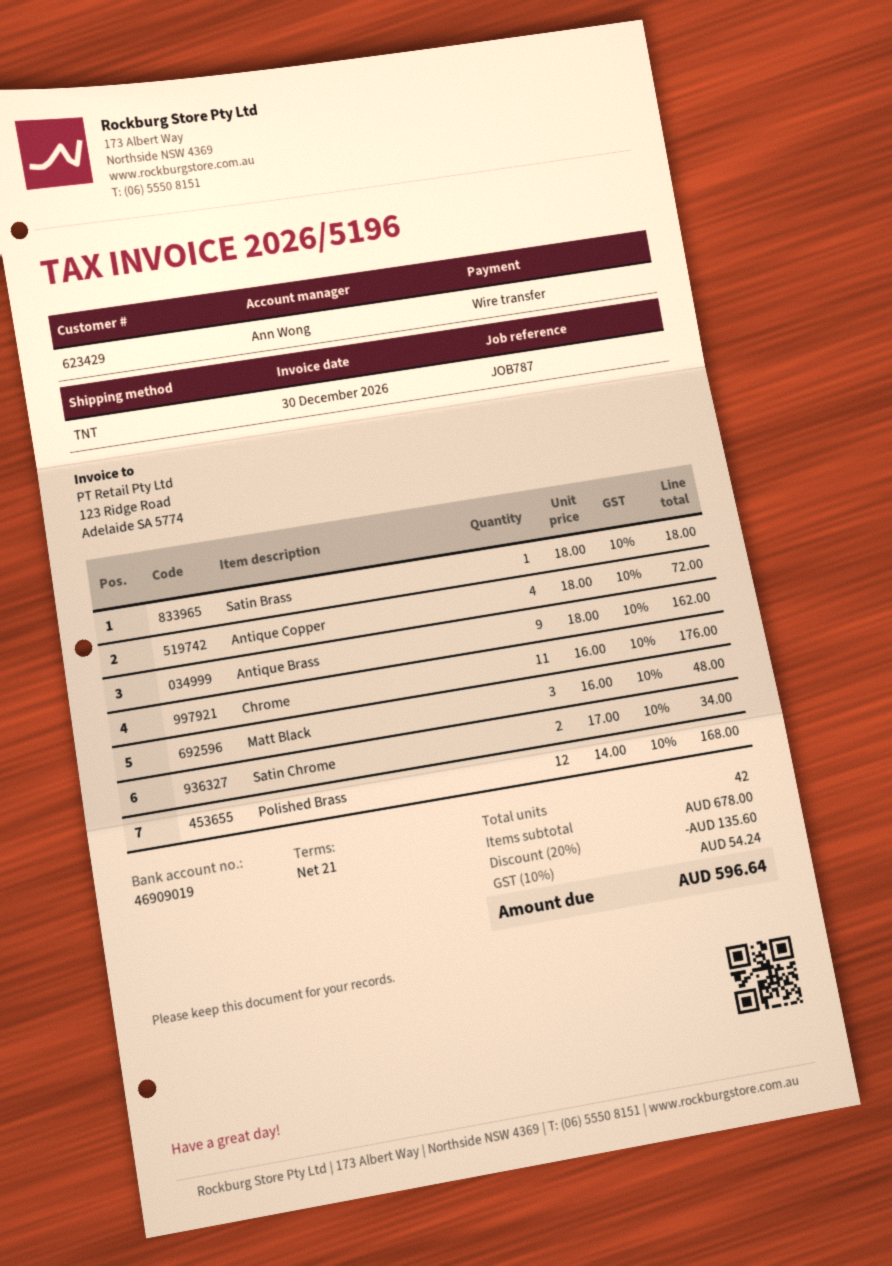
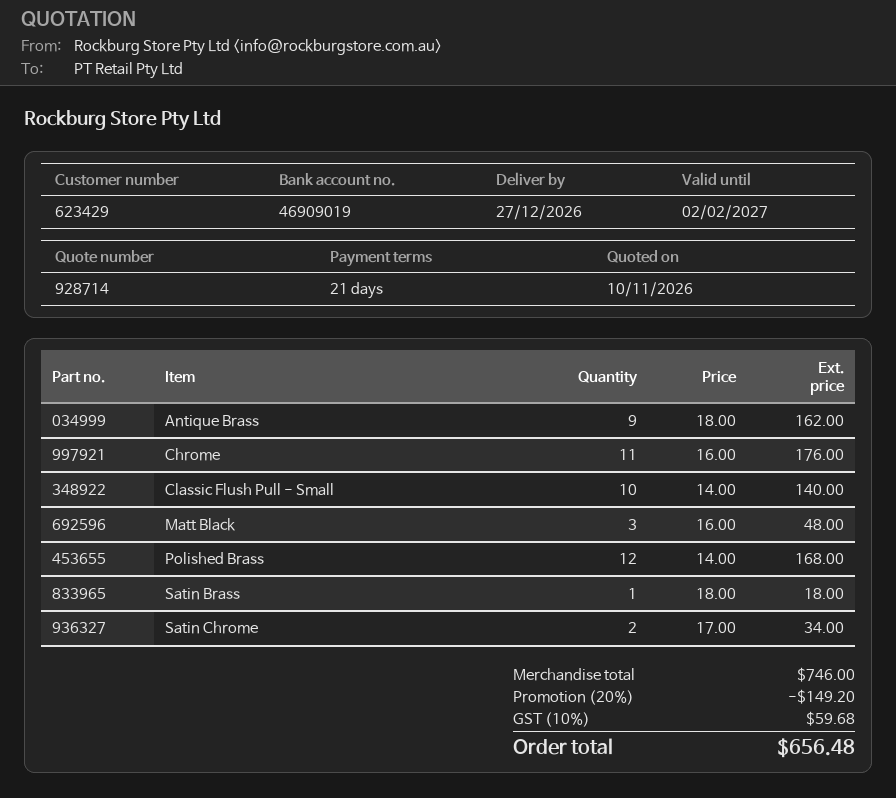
Antique Copper: 4 x 18.00 = 72.00 -> none
Classic Flush Pull - Small: none -> 10 x 14.00 = 140.00
subtotal: 678.00 -> 746.00
discount: 20% = 135.60 -> 20% = 149.20
tax: 10% = 54.24 -> 10% = 59.68
total: 596.64 -> 656.48

